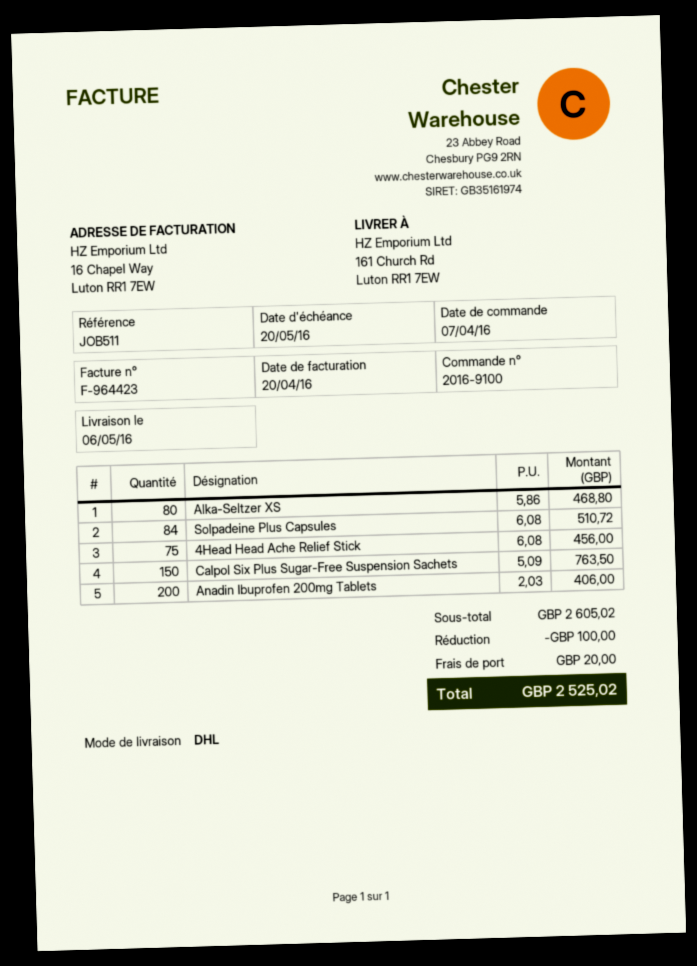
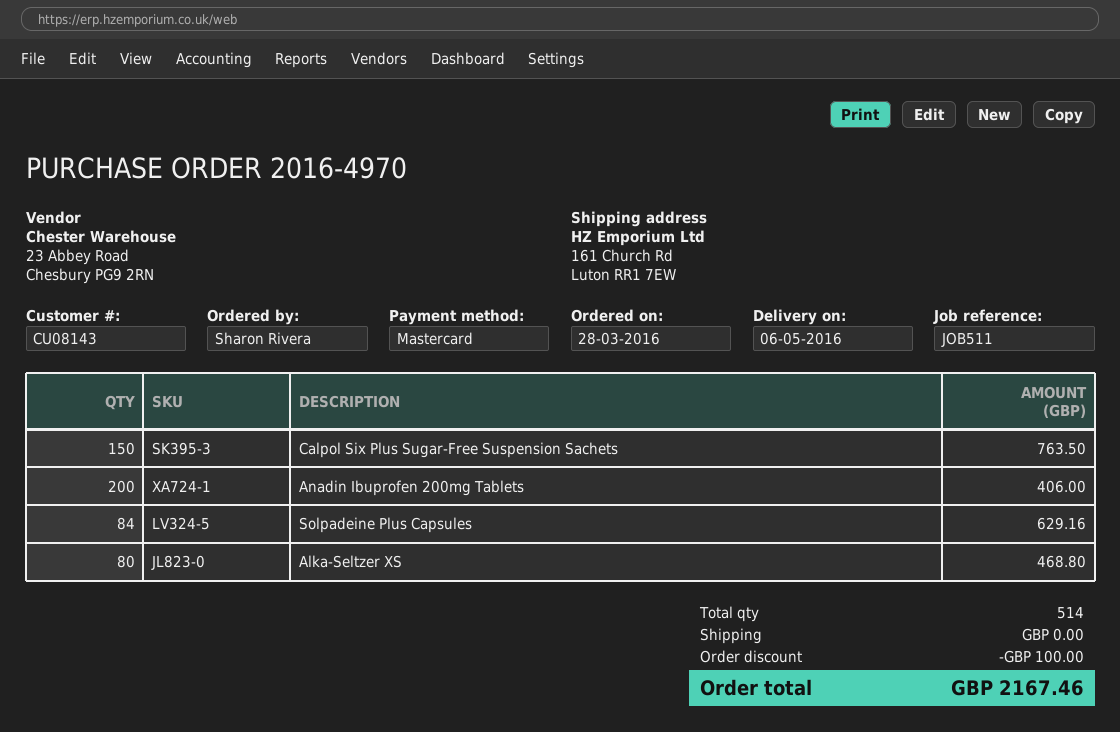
order number: 2016-9100 -> 2016-4970
order date: 2016-04-07 -> 2016-03-28
Solpadeine Plus Capsules: 84 for 510.72 -> 84 for 629.16
4Head Head Ache Relief Stick: 75 for 456.00 -> none
shipping: 20.00 -> 0.00
total: 2525.02 -> 2167.46

